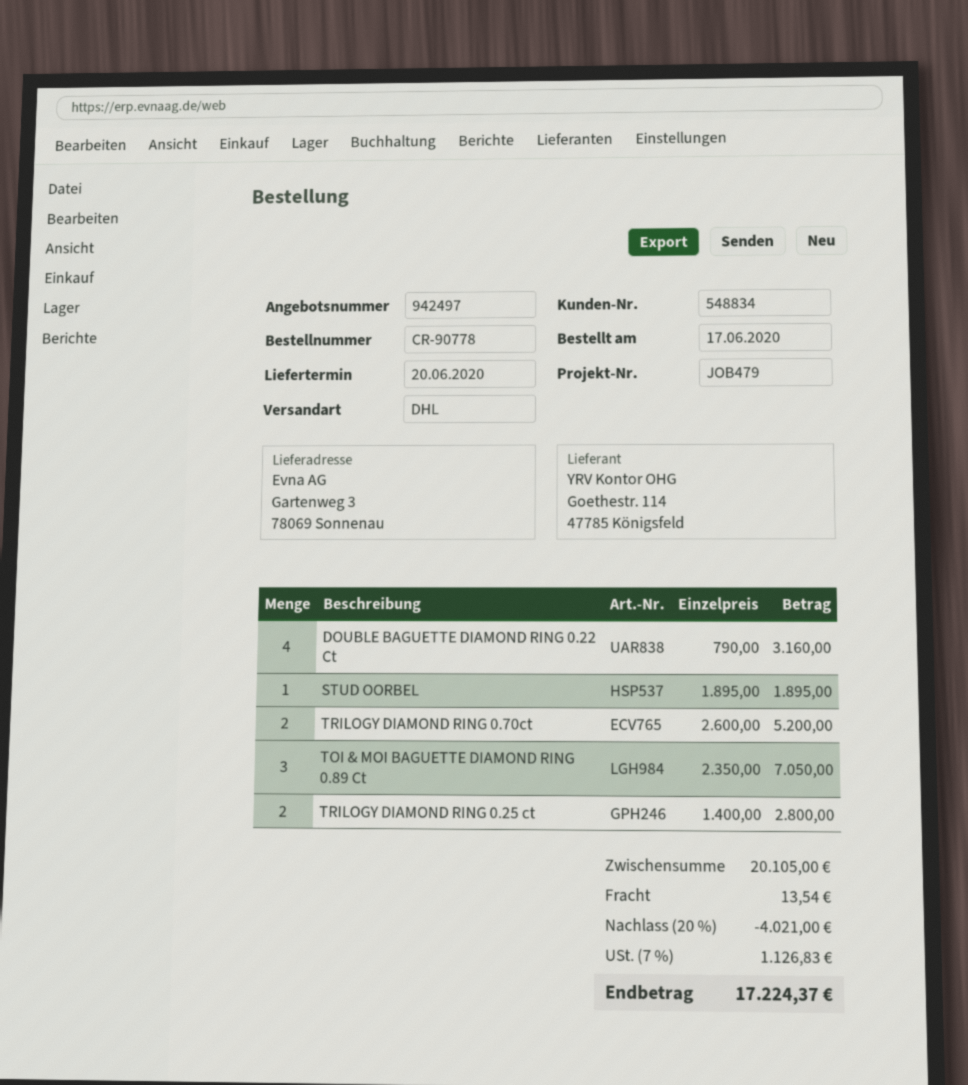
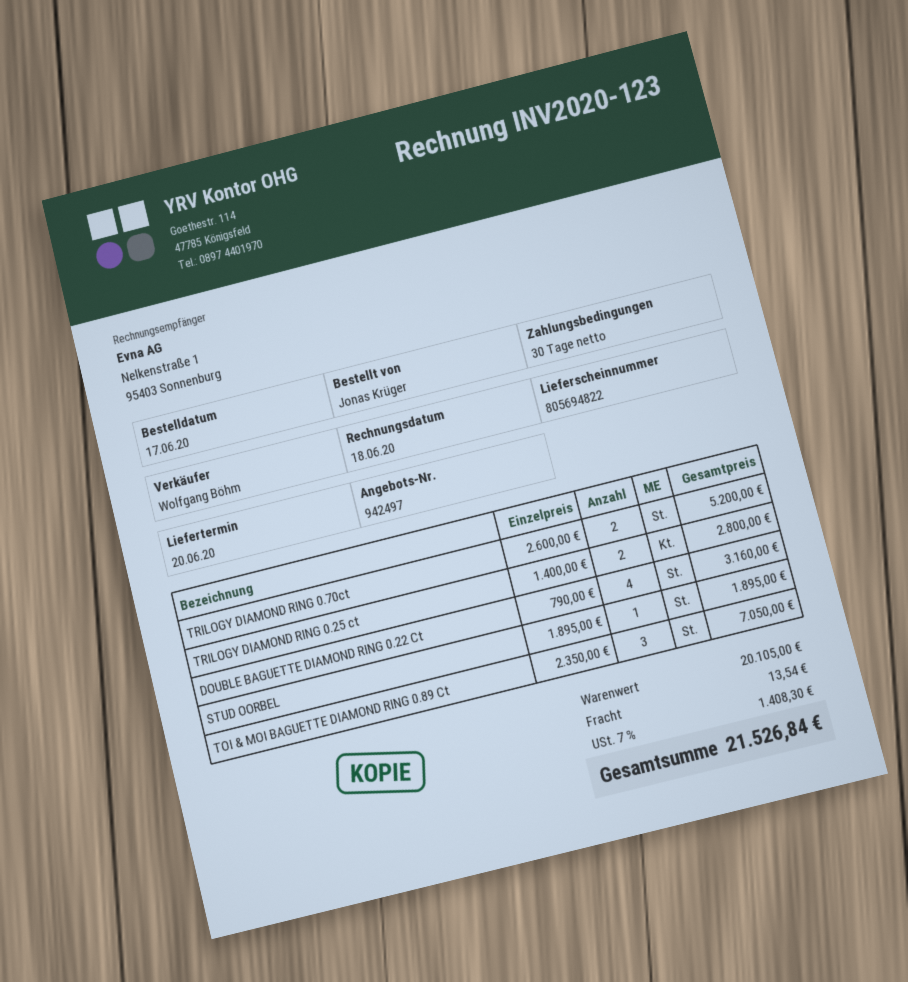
discount: 20% = 4021.00 -> none
tax: 7% = 1126.83 -> 7% = 1408.30
total: 17224.37 -> 21526.84

